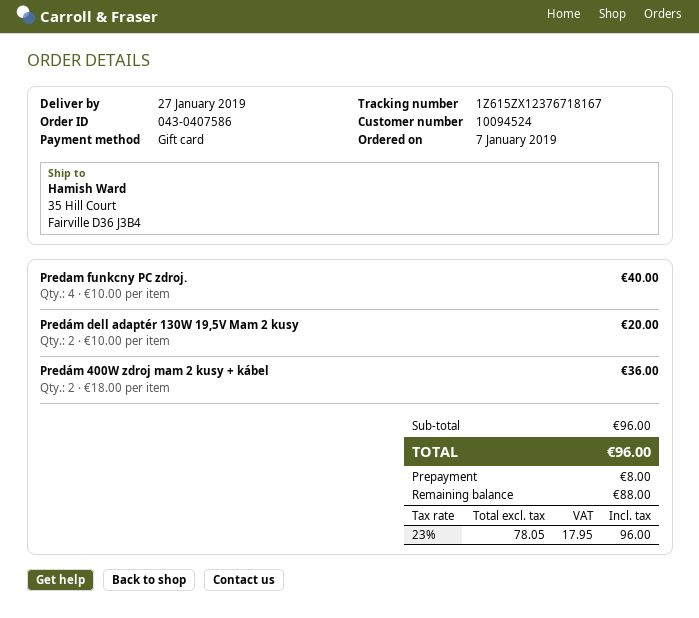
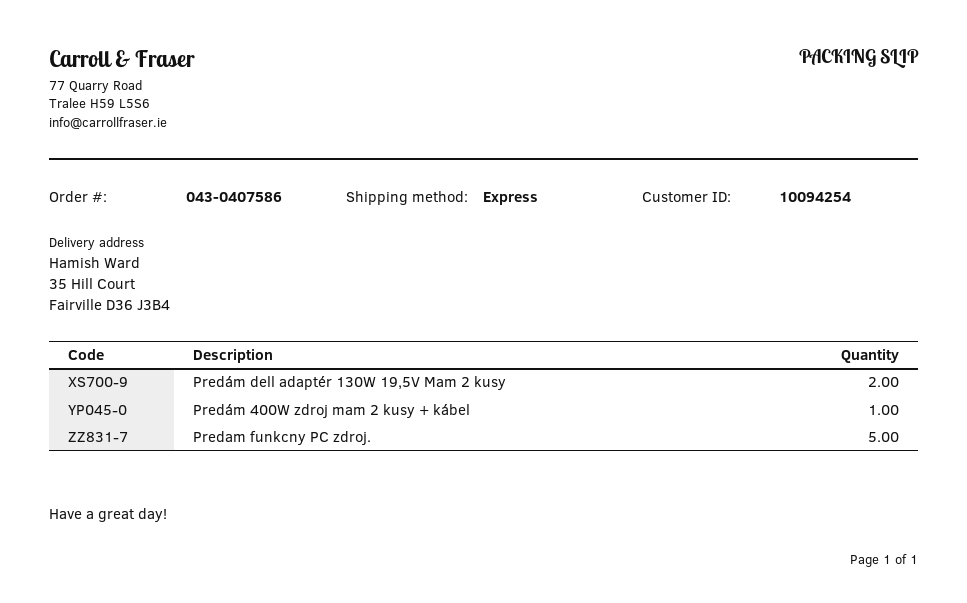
customer number: 10094524 -> 10094254
Predam funkcny PC zdroj.: 4 -> 5
Predám 400W zdroj mam 2 kusy + kábel: 2 -> 1

